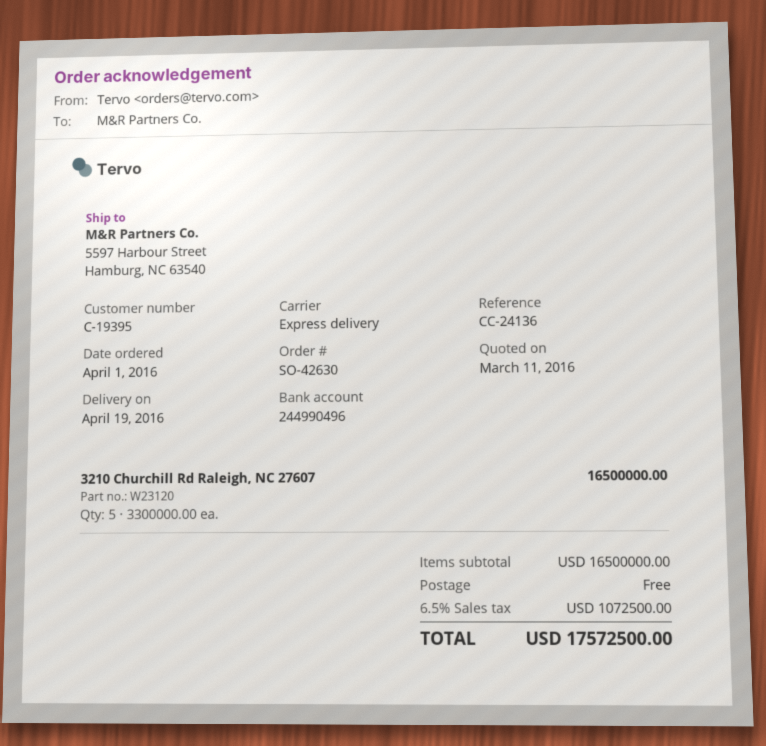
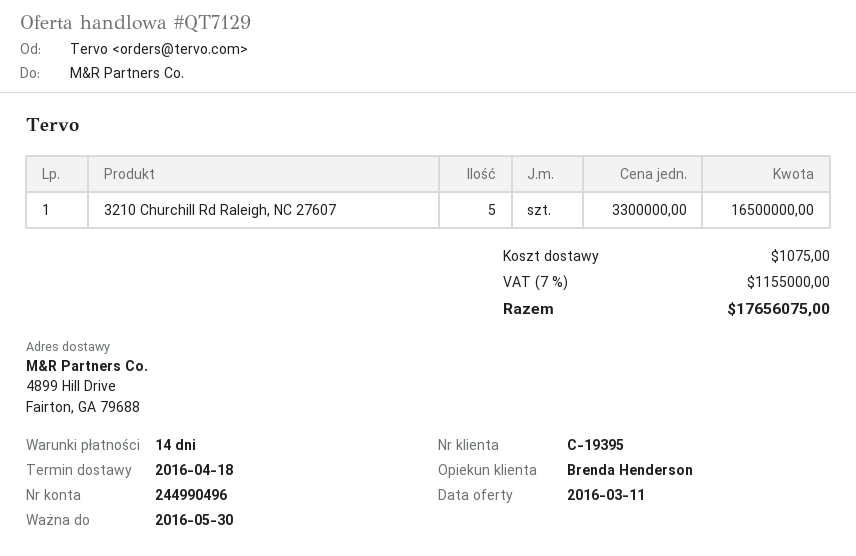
delivery date: 2016-04-19 -> 2016-04-18
ship to: 5597 Harbour Street, Hamburg, NC 63540 -> 4899 Hill Drive, Fairton, GA 79688
shipping: 0.00 -> 1075.00
tax: 6.5% = 1072500.00 -> 7% = 1155000.00
total: 17572500.00 -> 17656075.00

